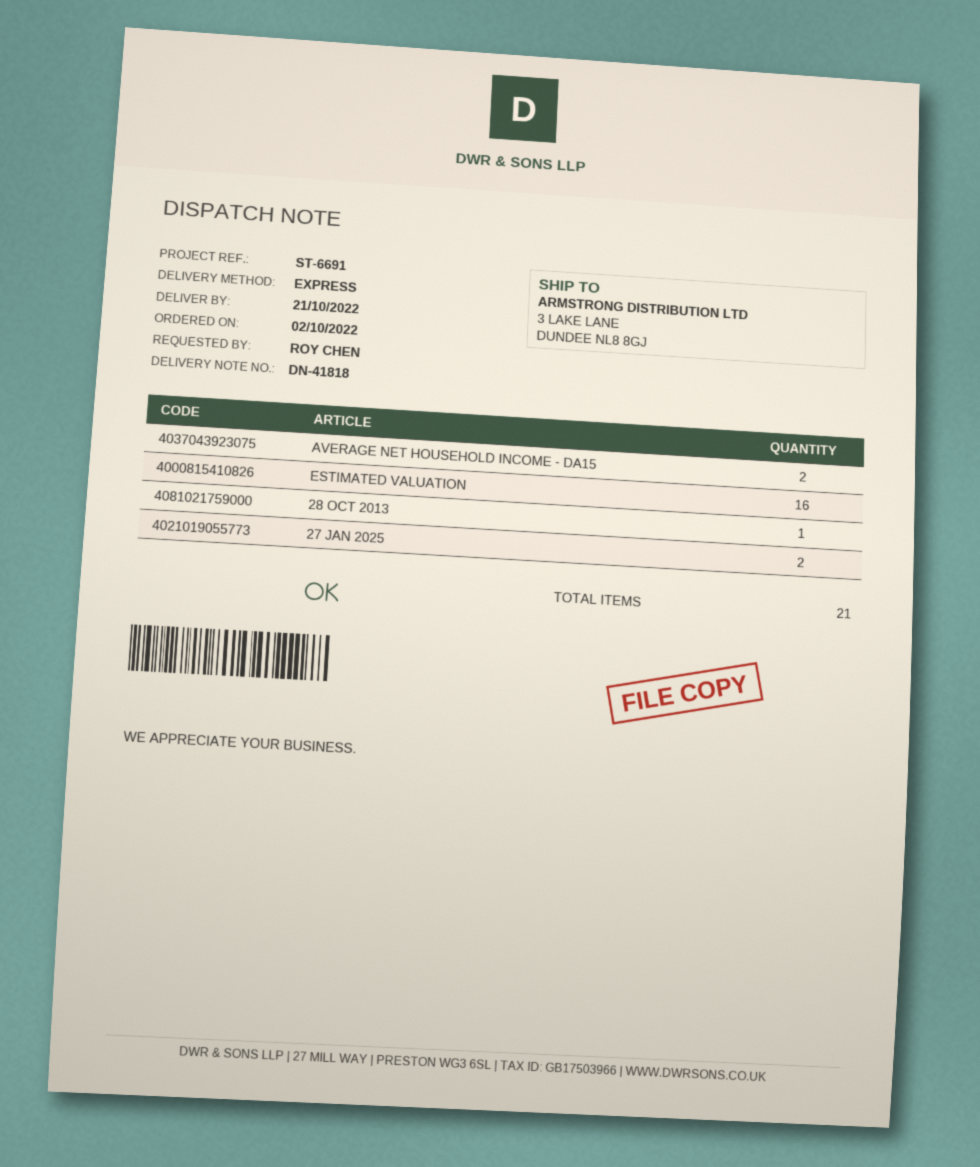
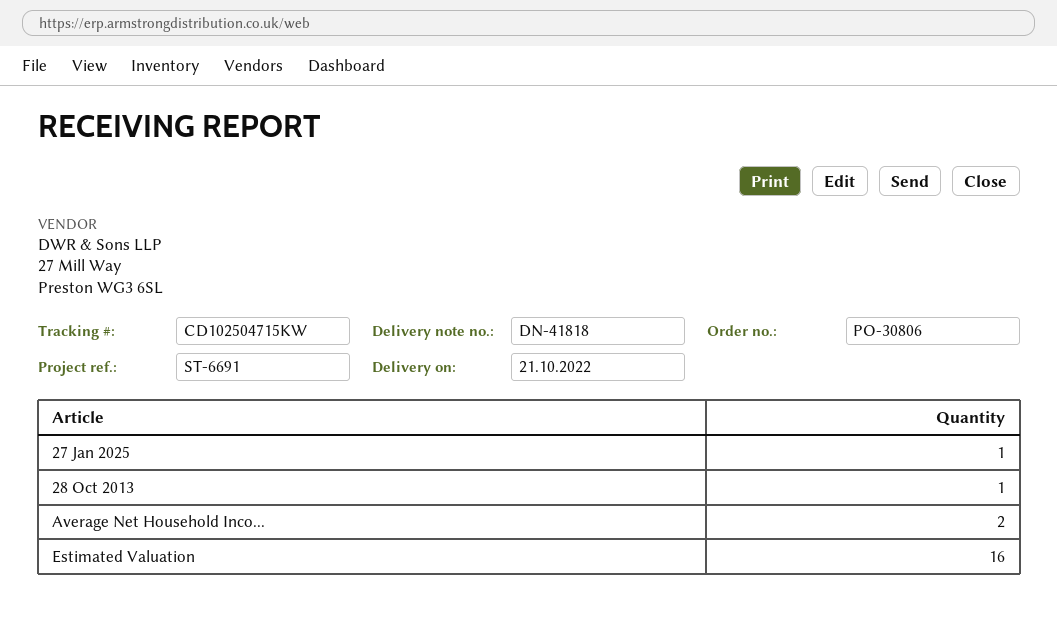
27 JAN 2025: 2 -> 1

